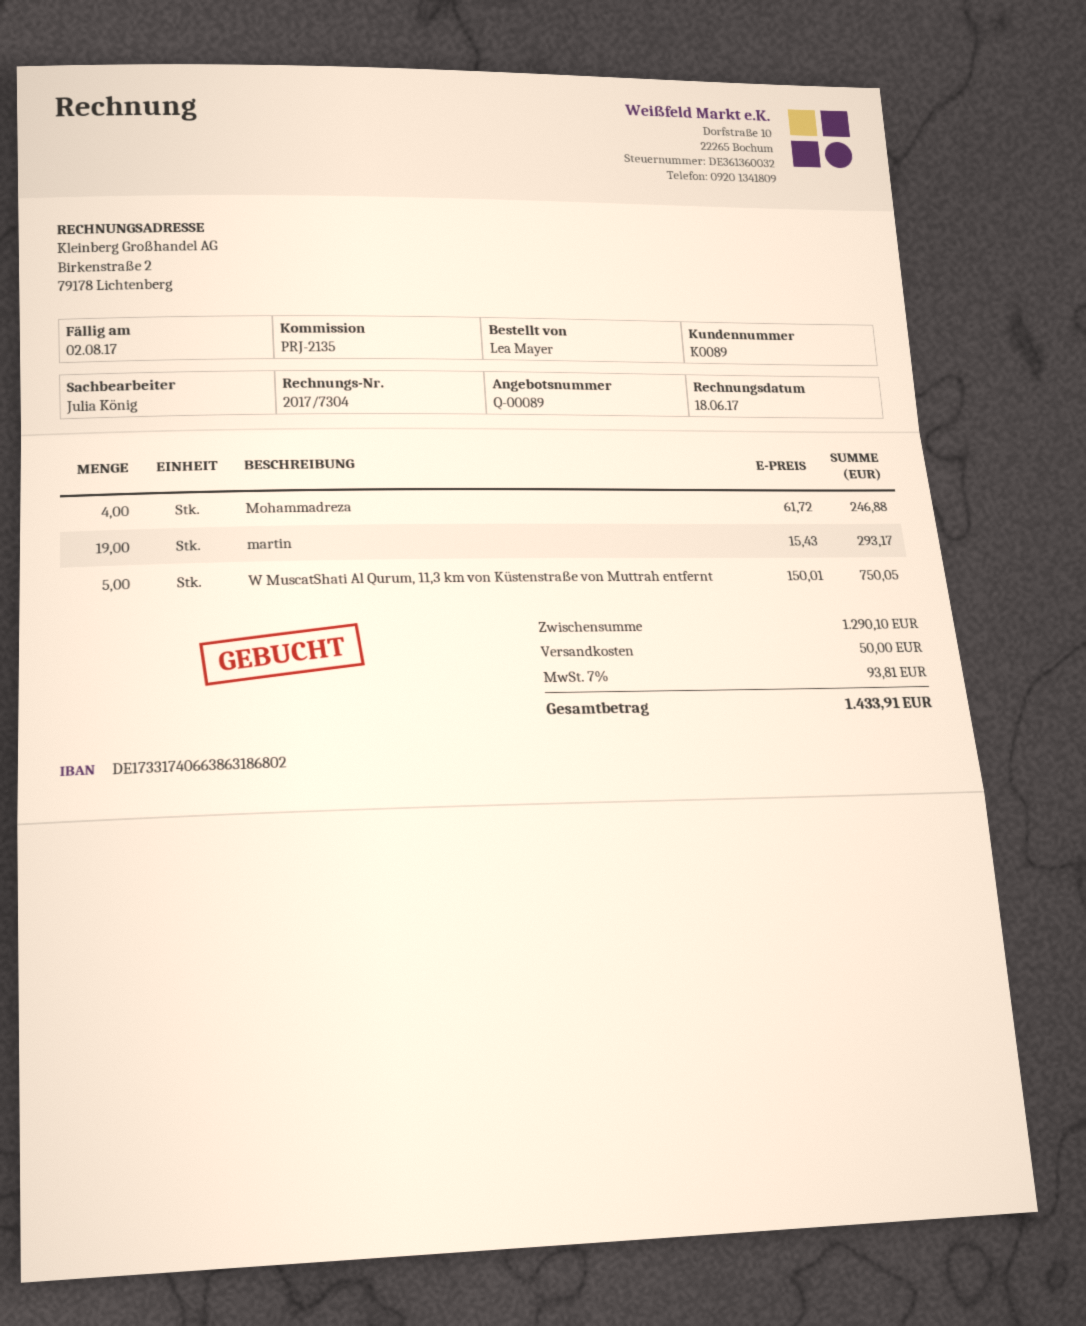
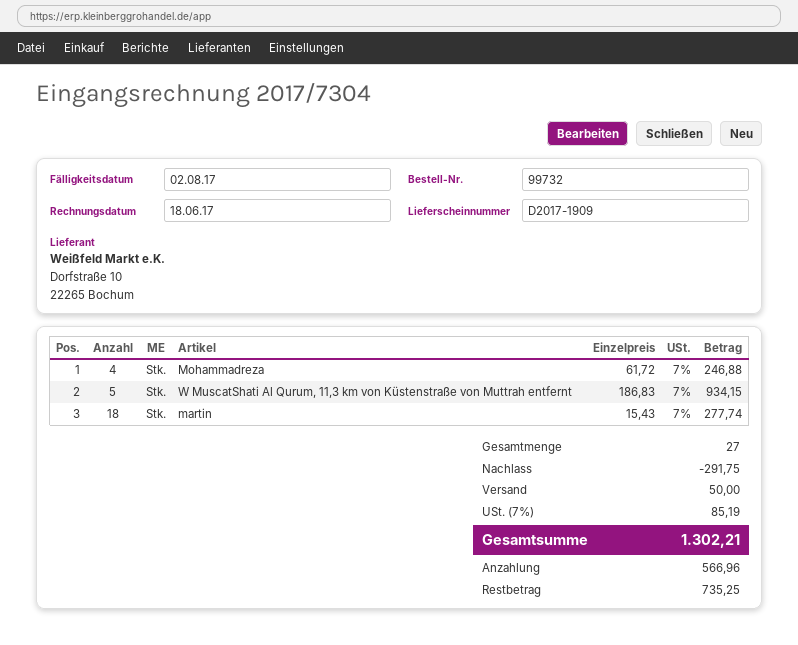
martin: 19 x 15.43 = 293.17 -> 18 x 15.43 = 277.74
W MuscatShati Al Qurum, 11,3 km von Küstenstraße von Muttrah entfernt: 5 x 150.01 = 750.05 -> 5 x 186.83 = 934.15
discount: none -> 291.75
tax: 7% = 93.81 -> 7% = 85.19
total: 1433.91 -> 1302.21

